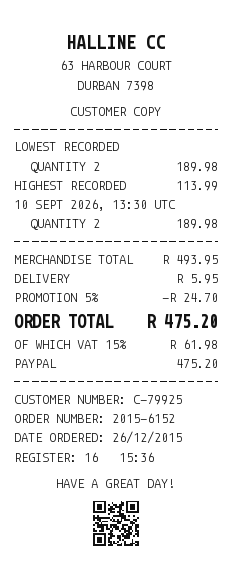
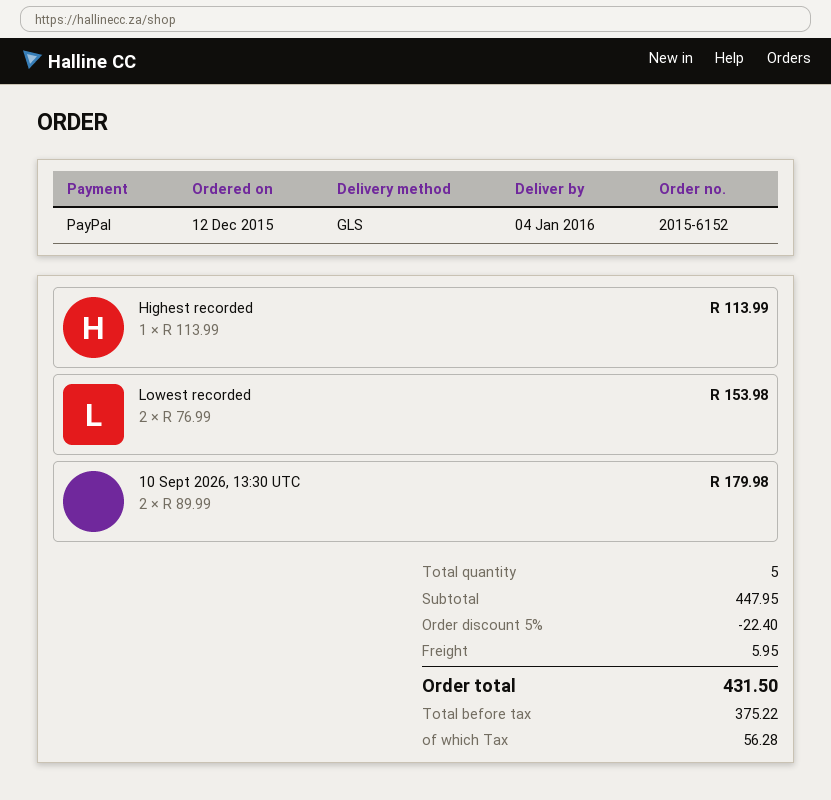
order date: 2015-12-26 -> 2015-12-12
LOWEST RECORDED: 2 for 189.98 -> 2 for 153.98
10 SEPT 2026, 13:30 UTC: 2 for 189.98 -> 2 for 179.98
subtotal: 493.95 -> 447.95
discount: 5% = 24.70 -> 5% = 22.40
tax: 61.98 -> 56.28
total: 475.20 -> 431.50

